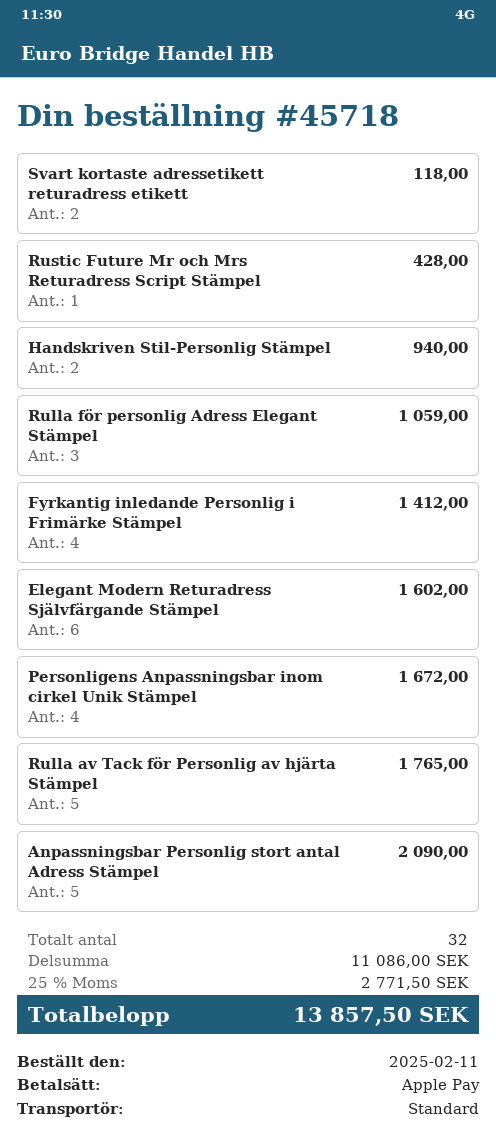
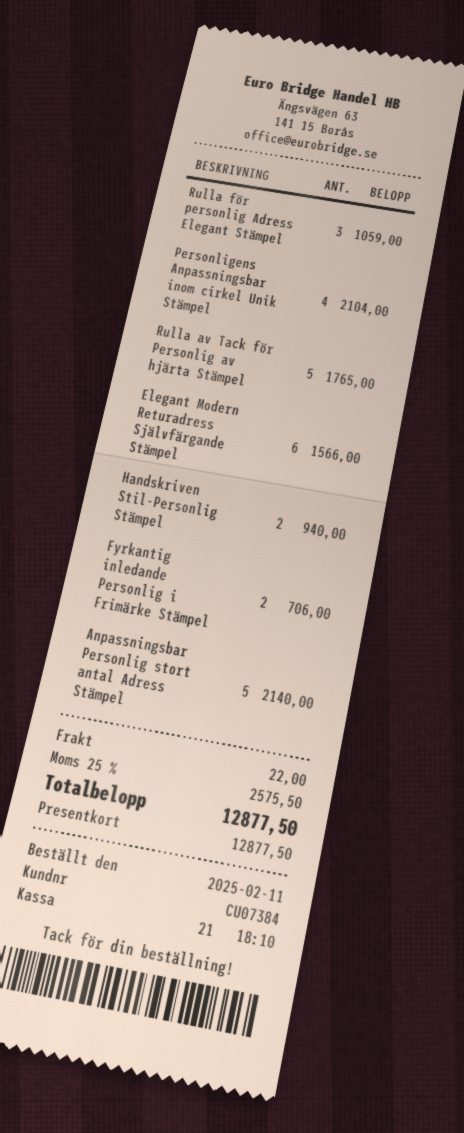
payment method: Apple Pay -> gift card
Svart kortaste adressetikett returadress etikett: 2 for 118.00 -> none
Rustic Future Mr och Mrs Returadress Script Stämpel: 1 for 428.00 -> none
Fyrkantig inledande Personlig i Frimärke Stämpel: 4 for 1412.00 -> 2 for 706.00
Elegant Modern Returadress Självfärgande Stämpel: 6 for 1602.00 -> 6 for 1566.00
Personligens Anpassningsbar inom cirkel Unik Stämpel: 4 for 1672.00 -> 4 for 2104.00
Anpassningsbar Personlig stort antal Adress Stämpel: 5 for 2090.00 -> 5 for 2140.00
shipping: none -> 22.00
tax: 25% = 2771.50 -> 25% = 2575.50
total: 13857.50 -> 12877.50

